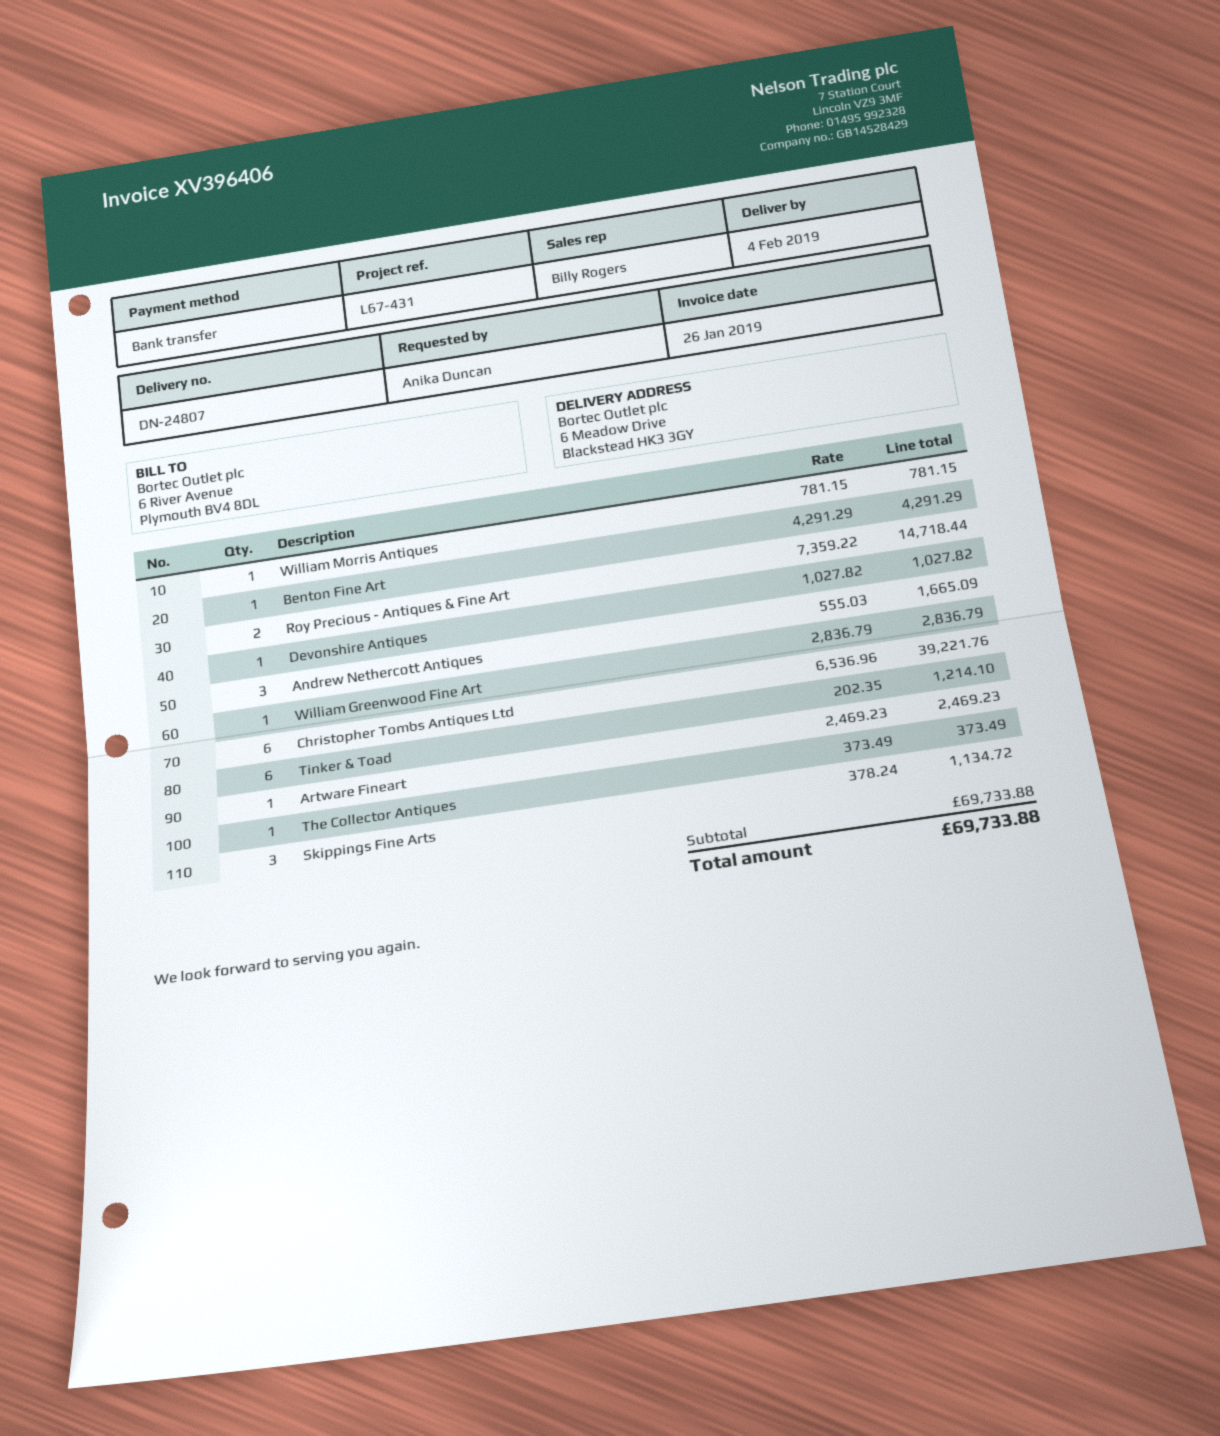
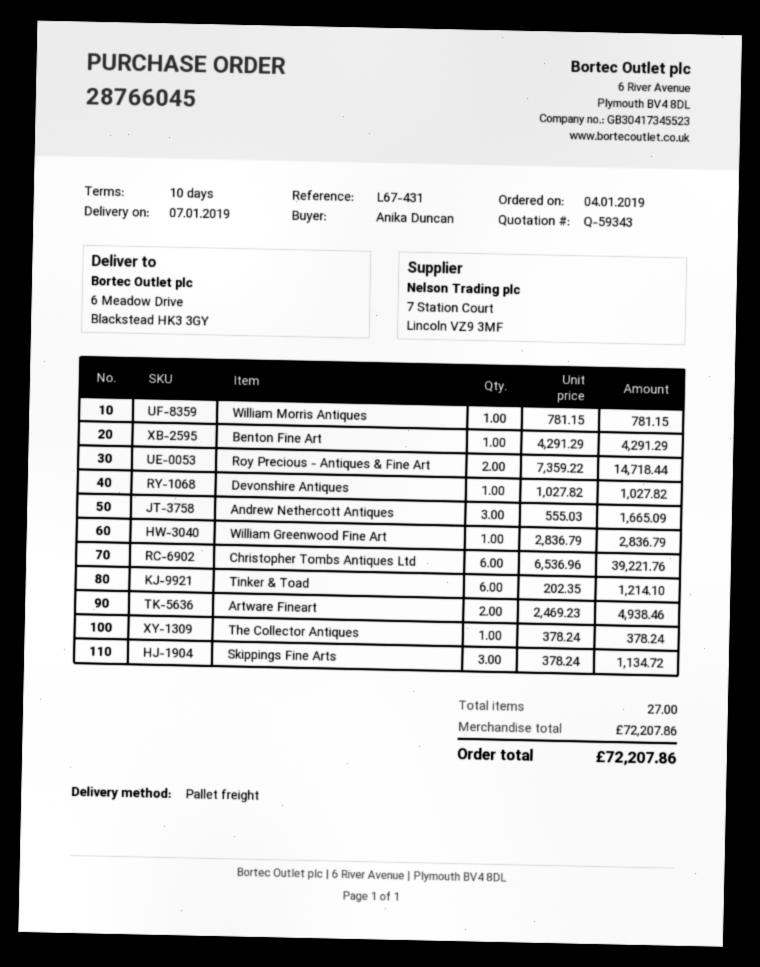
delivery date: 2019-02-04 -> 2019-01-07
Artware Fineart: 1 x 2469.23 = 2469.23 -> 2 x 2469.23 = 4938.46
The Collector Antiques: 1 x 373.49 = 373.49 -> 1 x 378.24 = 378.24
subtotal: 69733.88 -> 72207.86
total: 69733.88 -> 72207.86

